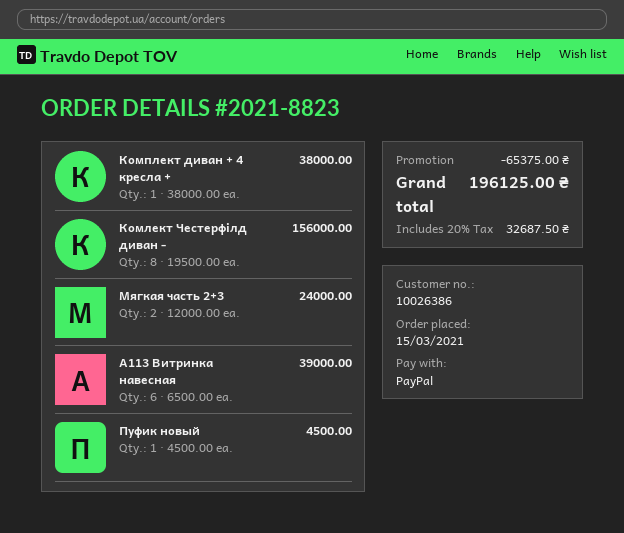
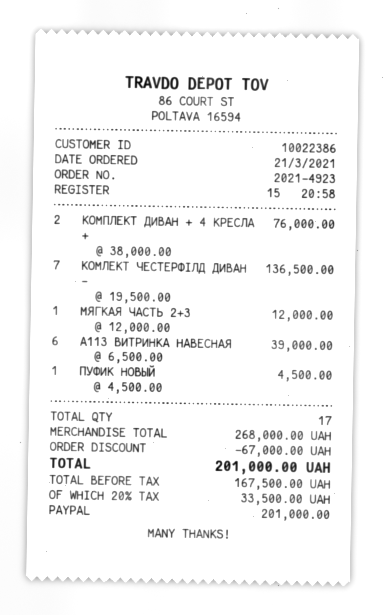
order number: 2021-8823 -> 2021-4923
order date: 2021-03-15 -> 2021-03-21
customer number: 10026386 -> 10022386
Комплект диван + 4 кресла +: 1 x 38000.00 = 38000.00 -> 2 x 38000.00 = 76000.00
Комлект Честерфілд диван -: 8 x 19500.00 = 156000.00 -> 7 x 19500.00 = 136500.00
Мягкая часть 2+3: 2 x 12000.00 = 24000.00 -> 1 x 12000.00 = 12000.00
discount: 65375.00 -> 67000.00
tax: 20% = 32687.50 -> 20% = 33500.00
total: 196125.00 -> 201000.00

